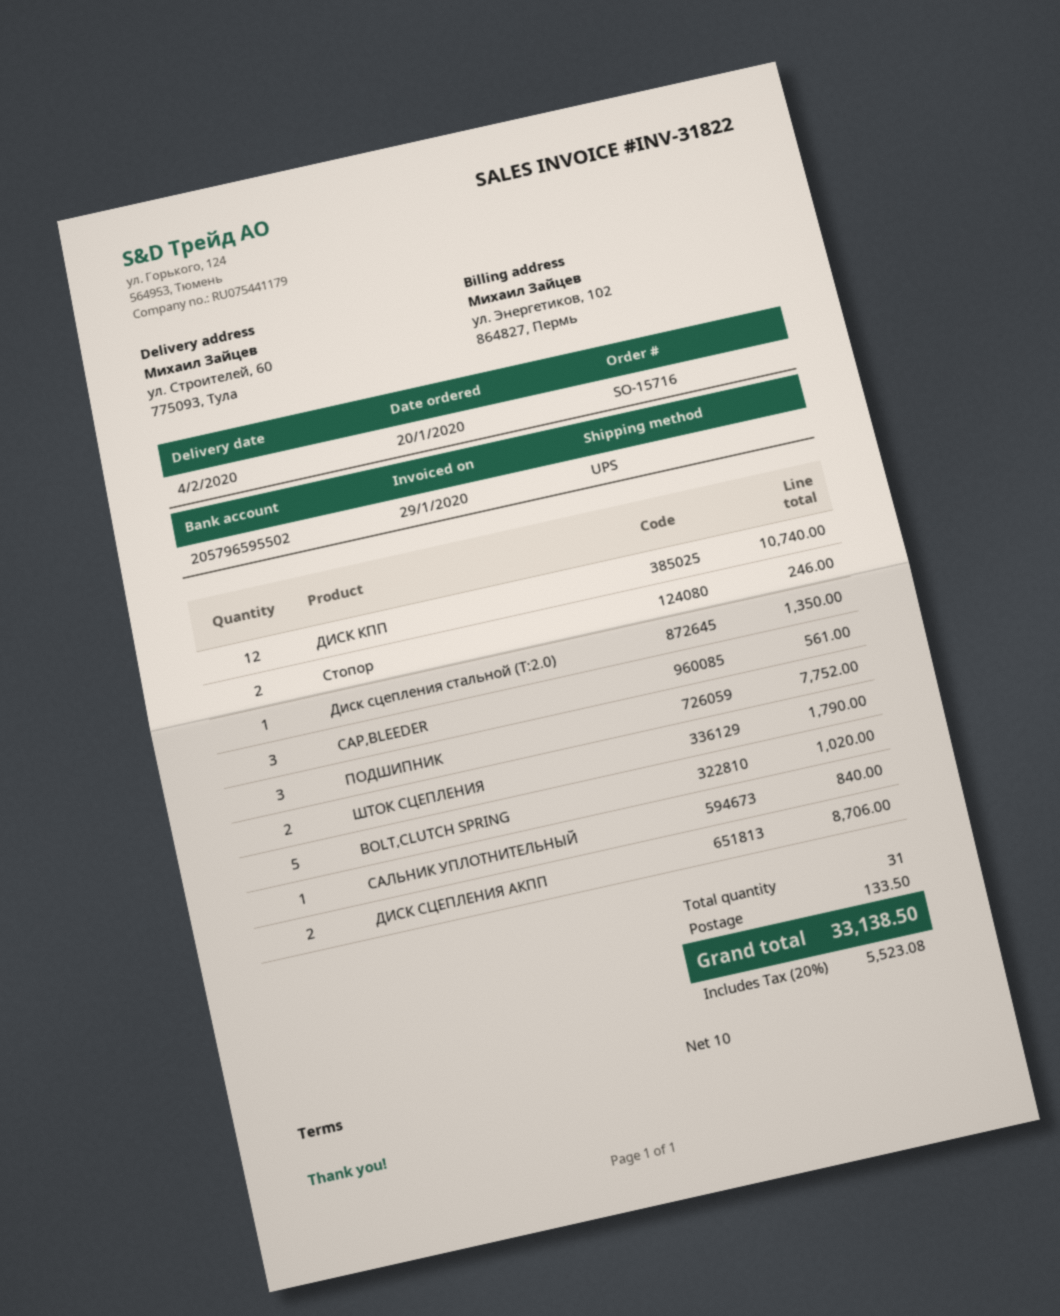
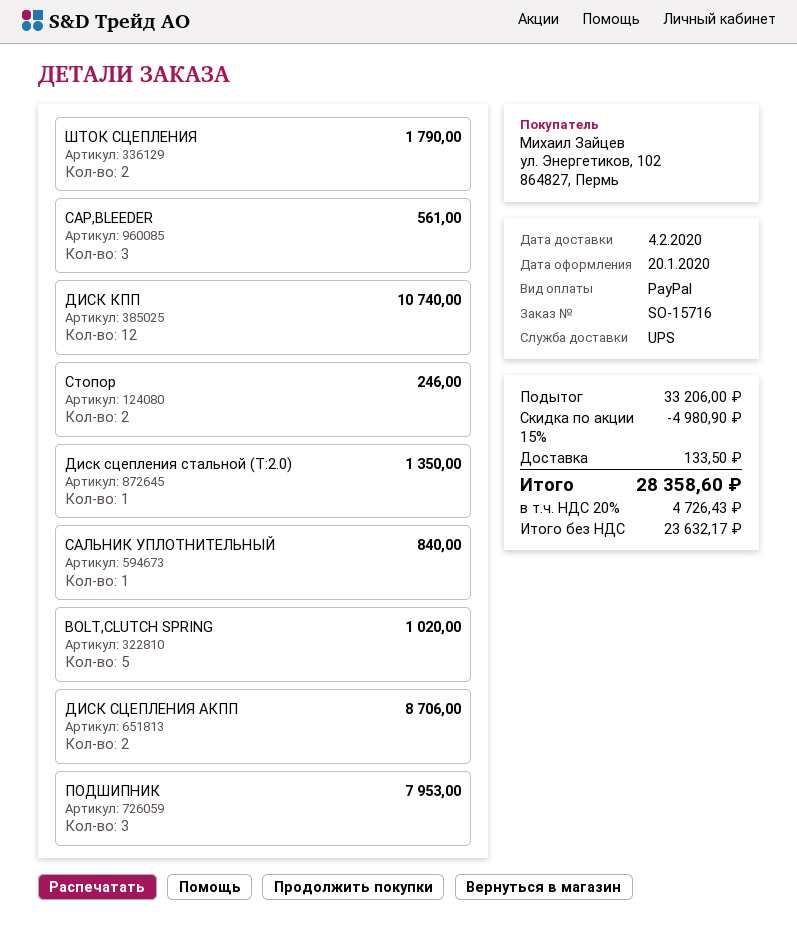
ПОДШИПНИК: 3 for 7752.00 -> 3 for 7953.00
discount: none -> 15% = 4980.90
tax: 20% = 5523.08 -> 20% = 4726.43
total: 33138.50 -> 28358.60

